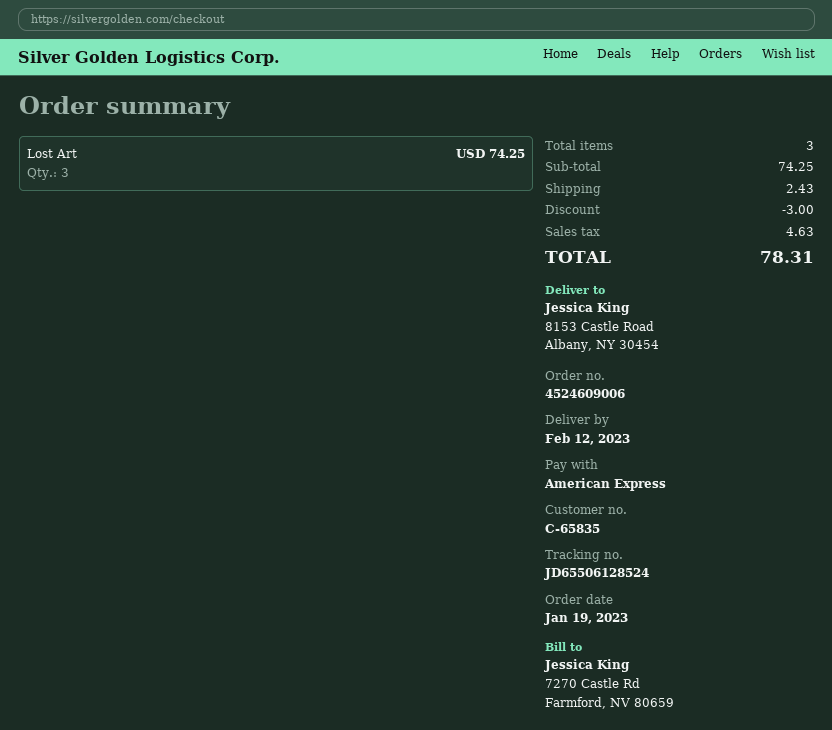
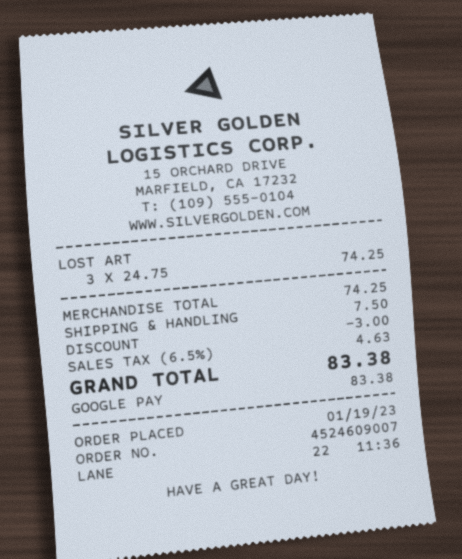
order number: 4524609006 -> 4524609007
payment method: American Express -> Google Pay
shipping: 2.43 -> 7.50
total: 78.31 -> 83.38

